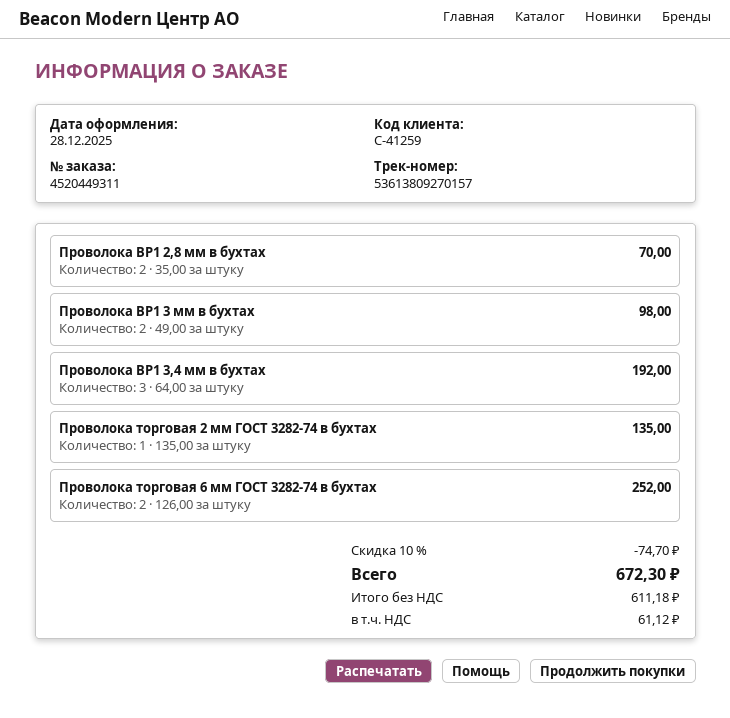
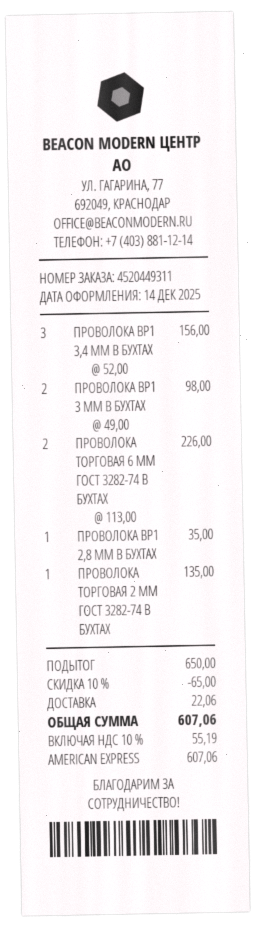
order date: 2025-12-28 -> 2025-12-14
Проволока ВР1 2,8 мм в бухтах: 2 x 35.00 = 70.00 -> 1 x 35.00 = 35.00
Проволока ВР1 3,4 мм в бухтах: 3 x 64.00 = 192.00 -> 3 x 52.00 = 156.00
Проволока торговая 6 мм ГОСТ 3282-74 в бухтах: 2 x 126.00 = 252.00 -> 2 x 113.00 = 226.00
discount: 10% = 74.70 -> 10% = 65.00
shipping: none -> 22.06
tax: 61.12 -> 55.19
total: 672.30 -> 607.06

